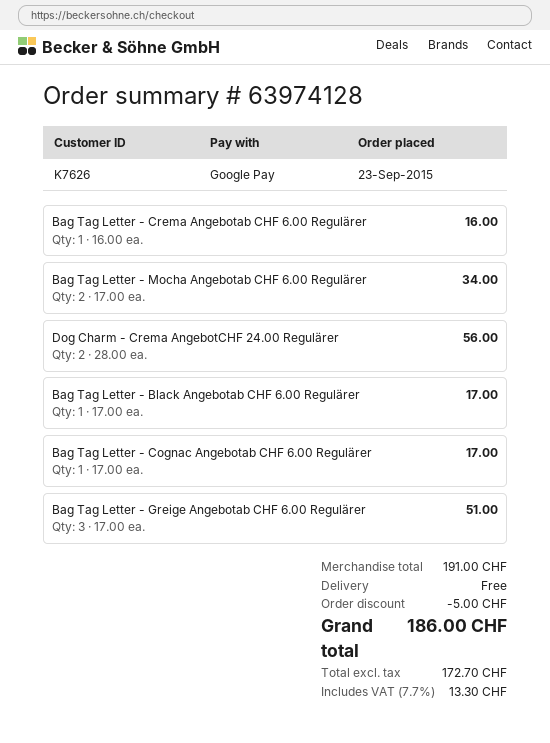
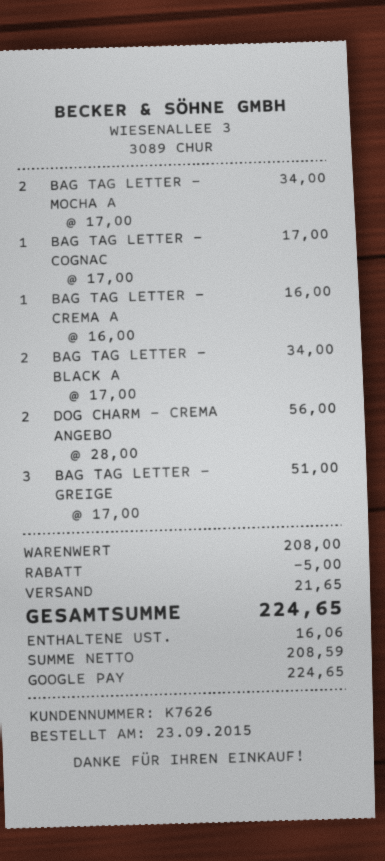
Bag Tag Letter - Black Angebotab CHF 6.00 Regulärer: 1 x 17.00 = 17.00 -> 2 x 17.00 = 34.00
subtotal: 191.00 -> 208.00
shipping: 0.00 -> 21.65
net: 172.70 -> 208.59
tax: 13.30 -> 16.06
total: 186.00 -> 224.65

